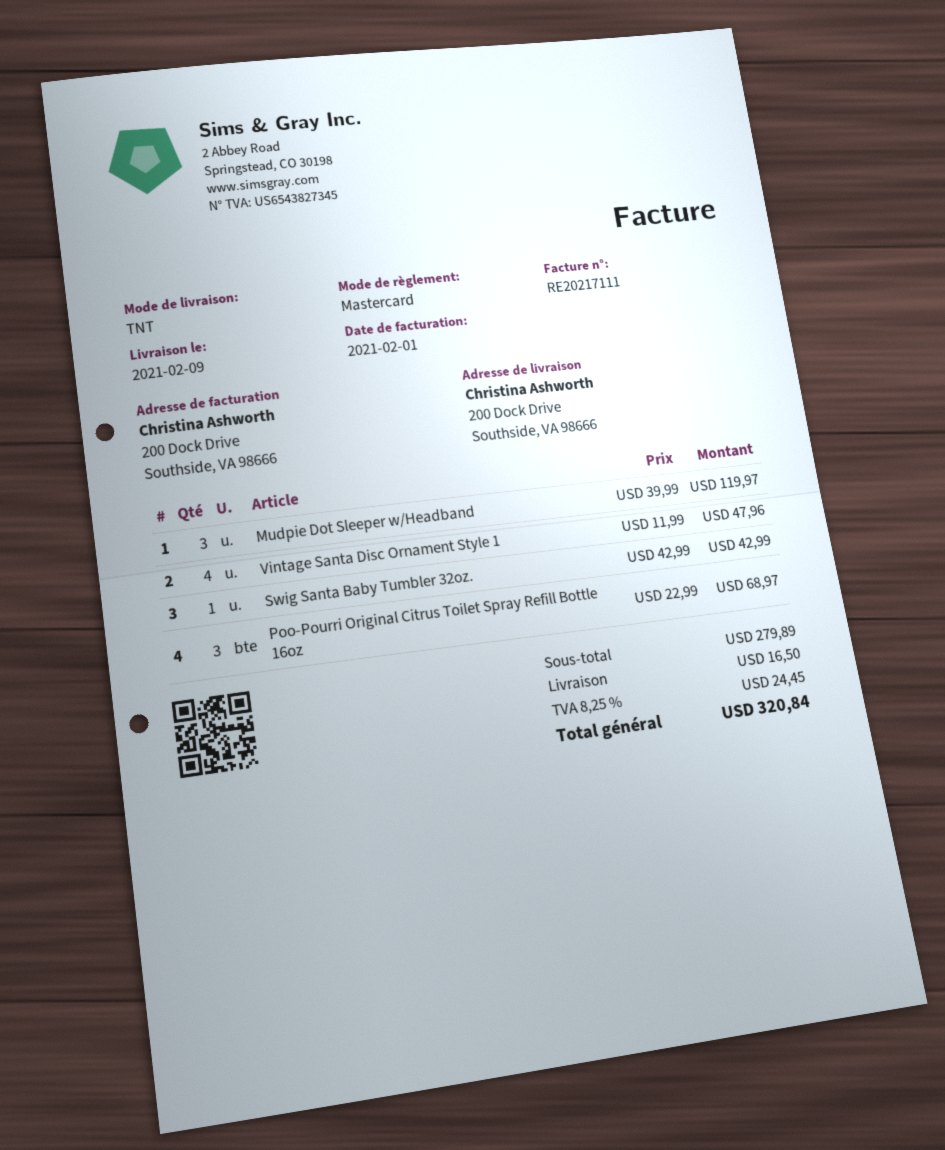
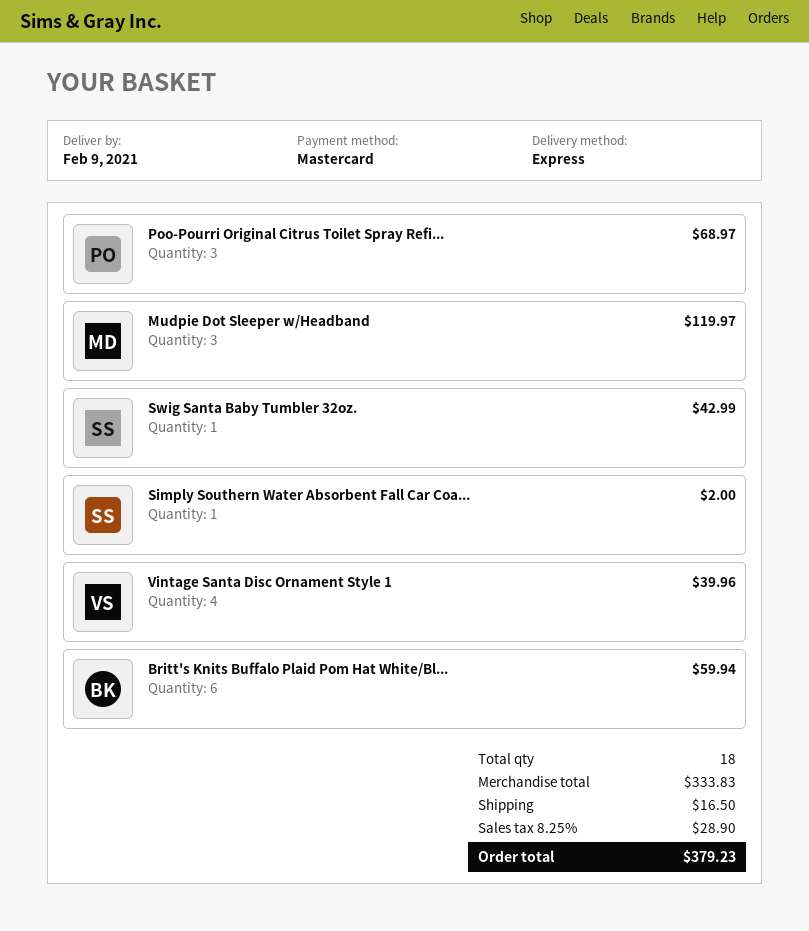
shipping method: TNT -> express
Vintage Santa Disc Ornament Style 1: 4 for 47.96 -> 4 for 39.96
Simply Southern Water Absorbent Fall Car Coa...: none -> 1 for 2.00
Britt's Knits Buffalo Plaid Pom Hat White/Bl...: none -> 6 for 59.94
subtotal: 279.89 -> 333.83
tax: 8.25% = 24.45 -> 8.25% = 28.90
total: 320.84 -> 379.23

